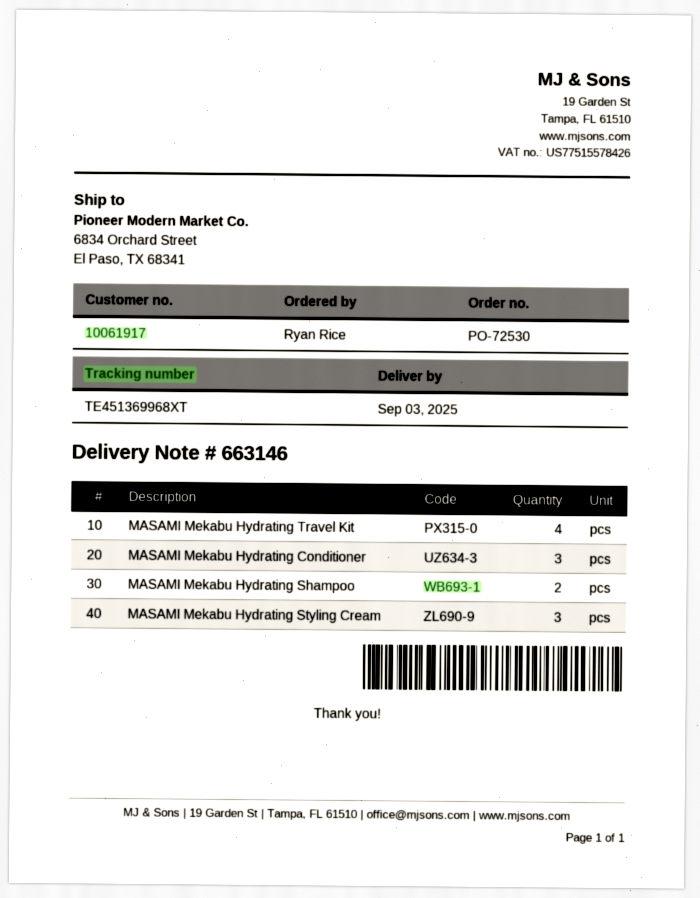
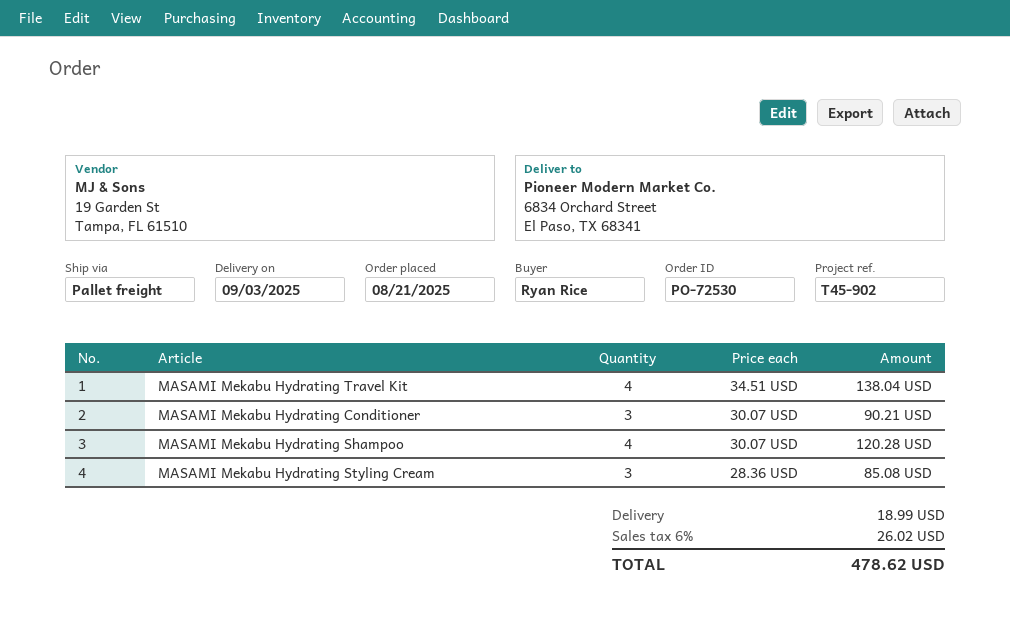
MASAMI Mekabu Hydrating Shampoo: 2 -> 4

